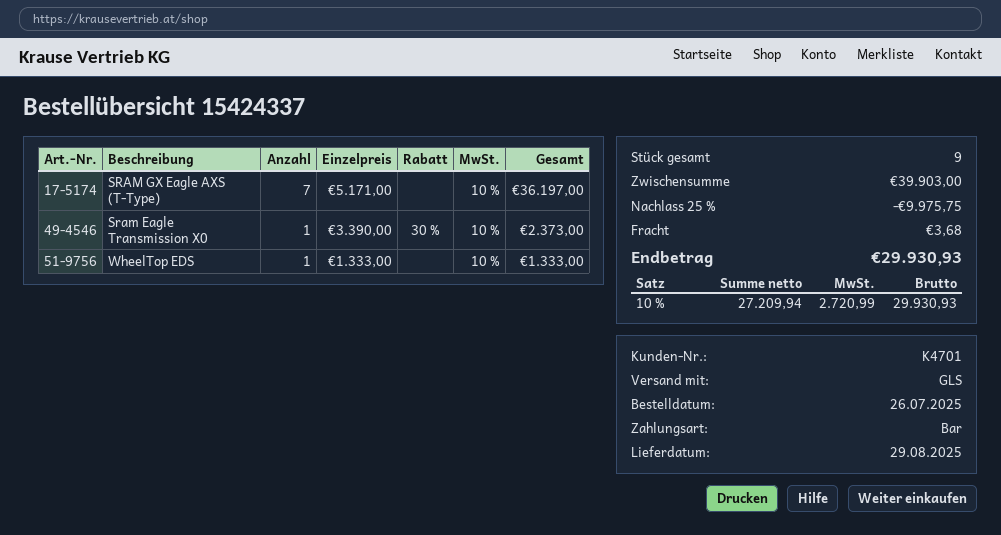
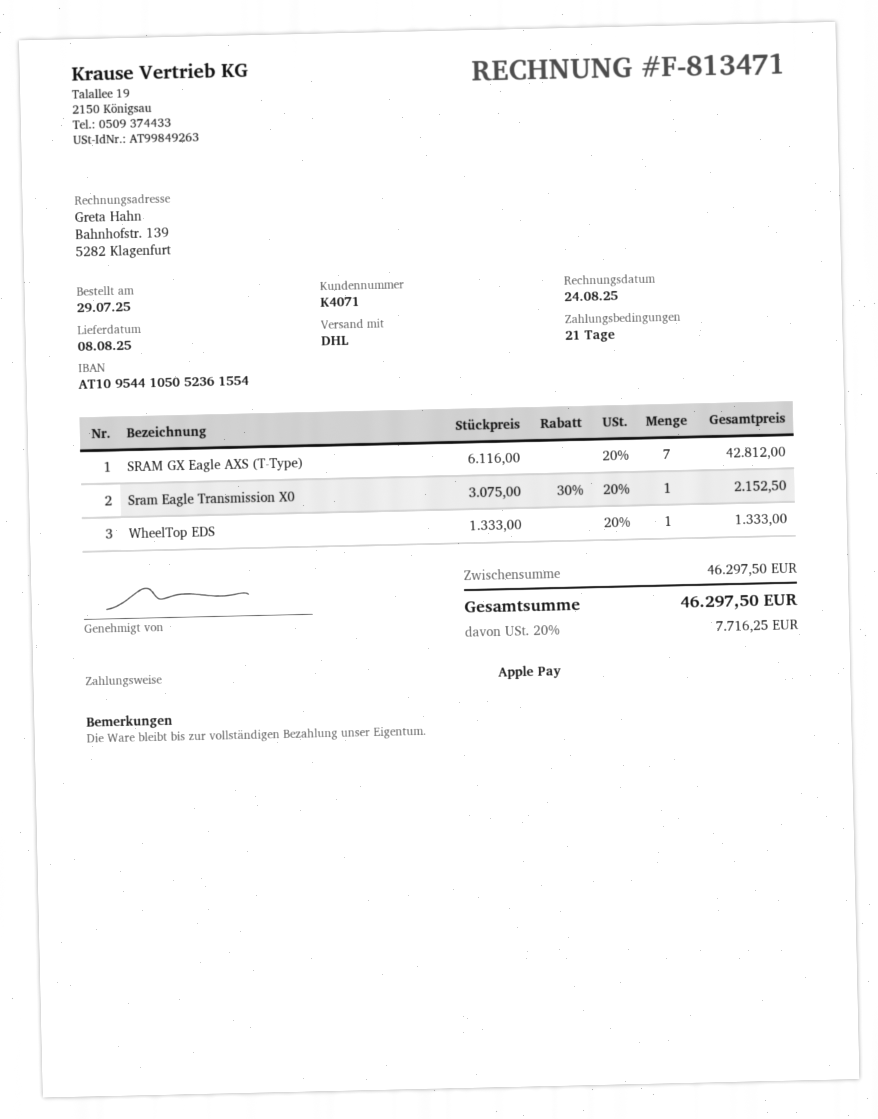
order date: 2025-07-26 -> 2025-07-29
delivery date: 2025-08-29 -> 2025-08-08
customer number: K4701 -> K4071
payment method: cash -> Apple Pay
shipping method: GLS -> DHL
SRAM GX Eagle AXS (T-Type): 7 x 5171.00 = 36197.00 -> 7 x 6116.00 = 42812.00
Sram Eagle Transmission X0: 1 x 3390.00 - 30% = 2373.00 -> 1 x 3075.00 - 30% = 2152.50
subtotal: 39903.00 -> 46297.50
discount: 25% = 9975.75 -> none
shipping: 3.68 -> none
tax: 10% = 2720.99 -> 20% = 7716.25
total: 29930.93 -> 46297.50

